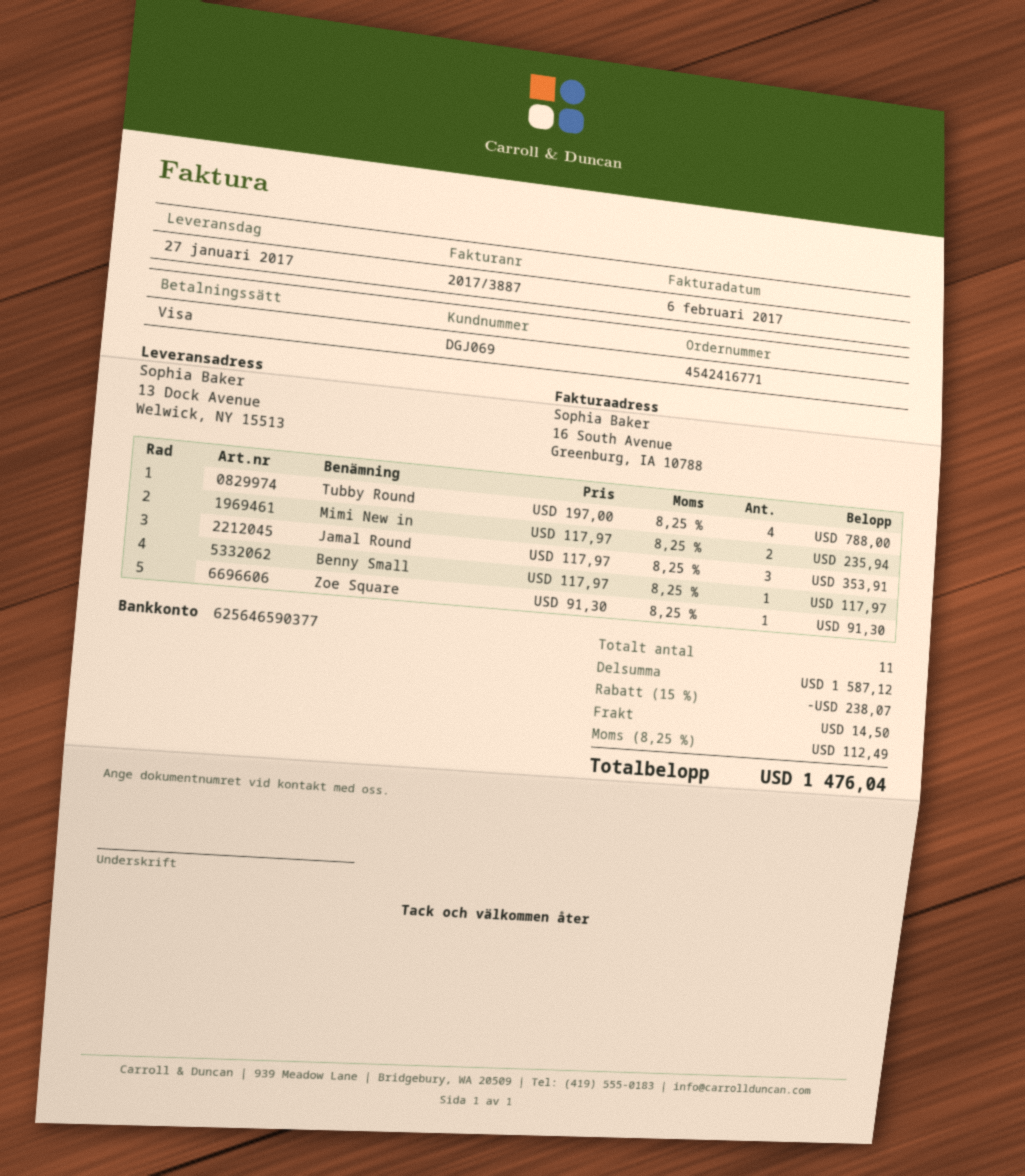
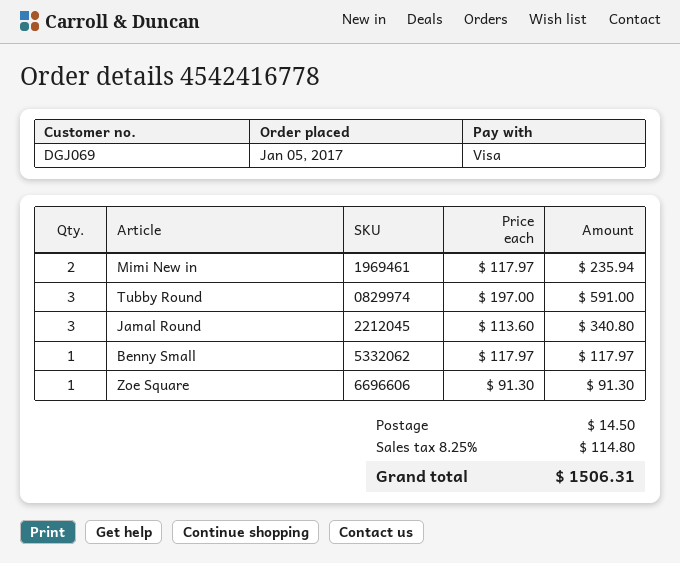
order number: 4542416771 -> 4542416778
Tubby Round: 4 x 197.00 = 788.00 -> 3 x 197.00 = 591.00
Jamal Round: 3 x 117.97 = 353.91 -> 3 x 113.60 = 340.80
discount: 15% = 238.07 -> none
tax: 8.25% = 112.49 -> 8.25% = 114.80
total: 1476.04 -> 1506.31

